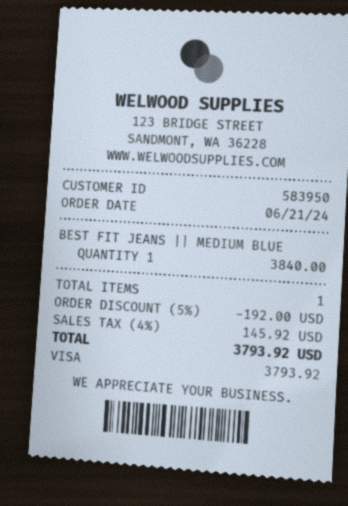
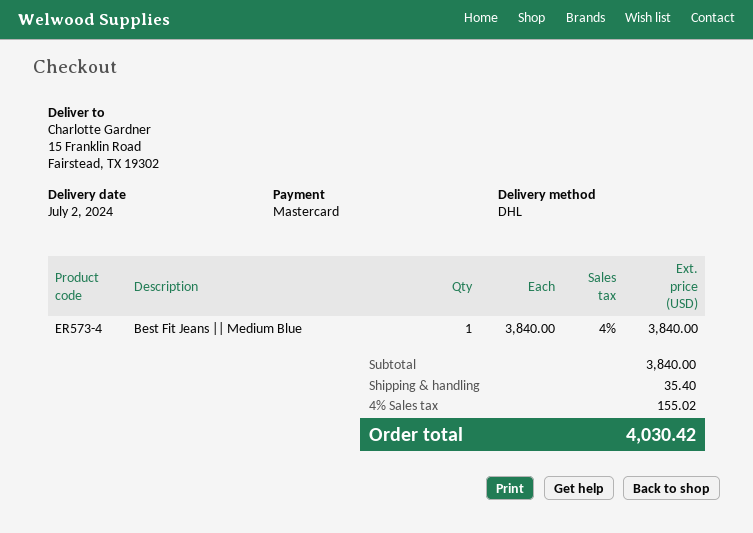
payment method: Visa -> Mastercard
discount: 5% = 192.00 -> none
shipping: none -> 35.40
tax: 4% = 145.92 -> 4% = 155.02
total: 3793.92 -> 4030.42

